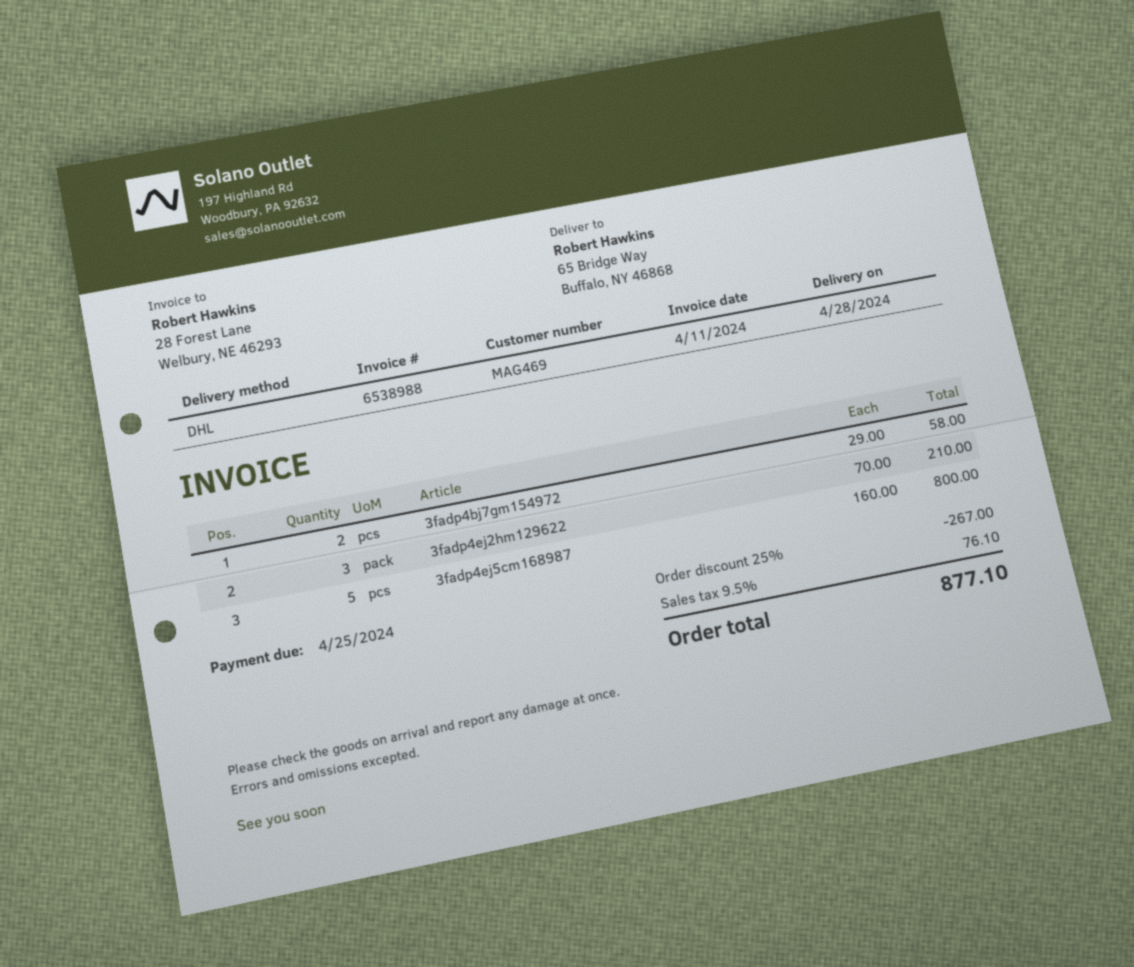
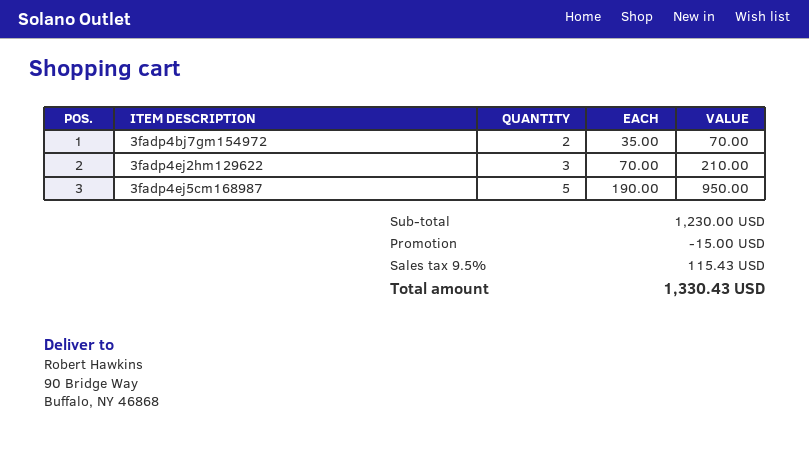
ship to: 65 Bridge Way, Buffalo, NY 46868 -> 90 Bridge Way, Buffalo, NY 46868
3fadp4bj7gm154972: 2 x 29.00 = 58.00 -> 2 x 35.00 = 70.00
3fadp4ej5cm168987: 5 x 160.00 = 800.00 -> 5 x 190.00 = 950.00
discount: 267.00 -> 15.00
tax: 9.5% = 76.10 -> 9.5% = 115.43
total: 877.10 -> 1330.43

